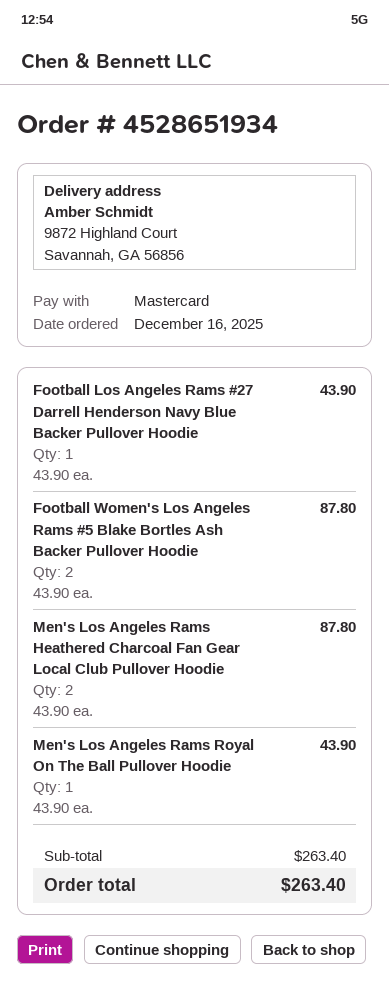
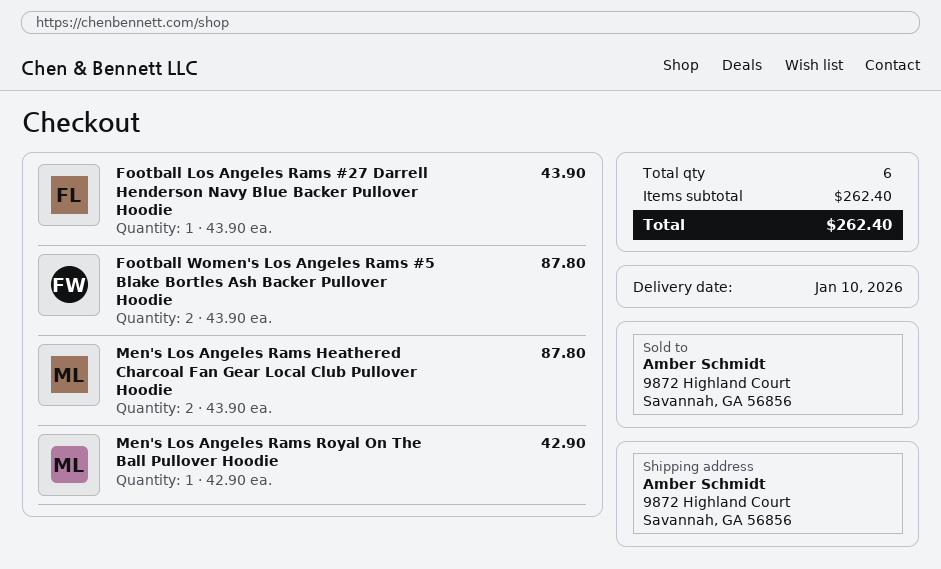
Men's Los Angeles Rams Royal On The Ball Pullover Hoodie: 1 x 43.90 = 43.90 -> 1 x 42.90 = 42.90
subtotal: 263.40 -> 262.40
total: 263.40 -> 262.40

